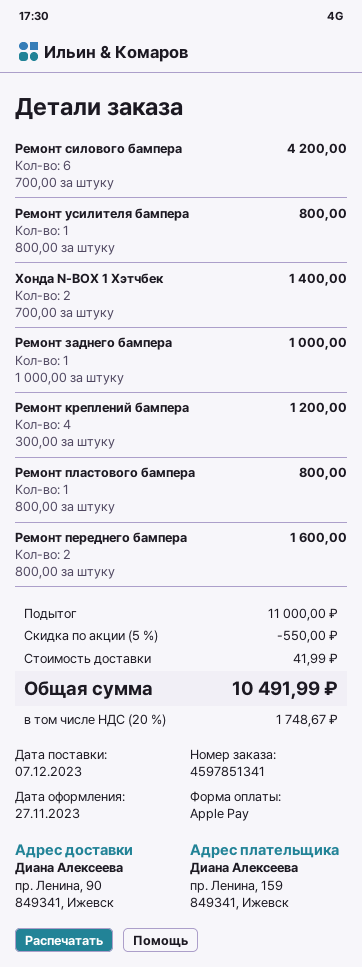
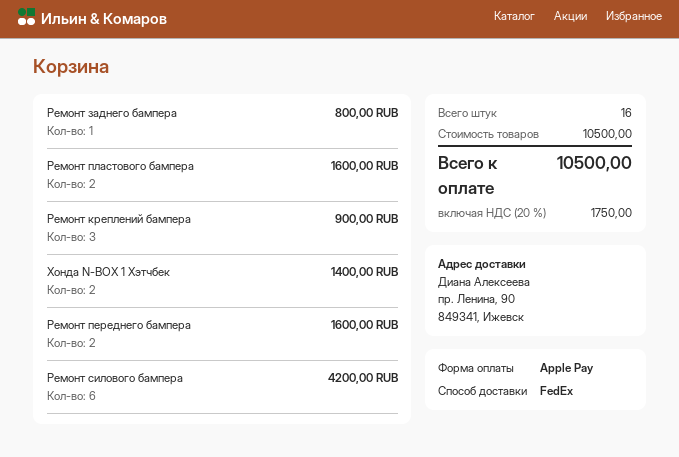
Ремонт усилителя бампера: 1 for 800.00 -> none
Ремонт заднего бампера: 1 for 1000.00 -> 1 for 800.00
Ремонт креплений бампера: 4 for 1200.00 -> 3 for 900.00
Ремонт пластового бампера: 1 for 800.00 -> 2 for 1600.00
subtotal: 11000.00 -> 10500.00
discount: 5% = 550.00 -> none
shipping: 41.99 -> none
tax: 20% = 1748.67 -> 20% = 1750.00
total: 10491.99 -> 10500.00

